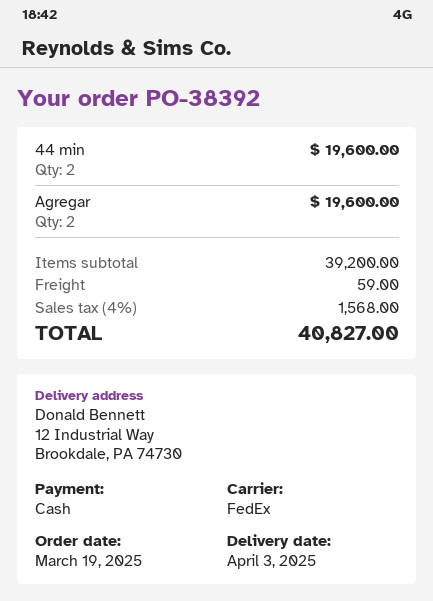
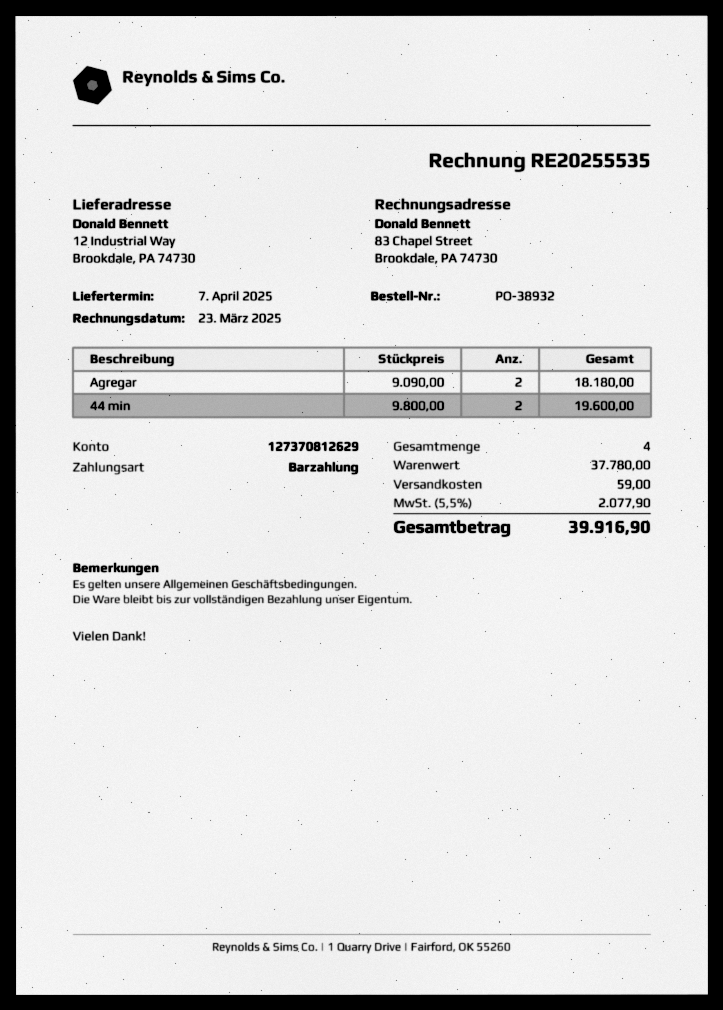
order number: PO-38392 -> PO-38932
delivery date: 2025-04-03 -> 2025-04-07
Agregar: 2 for 19600.00 -> 2 for 18180.00
subtotal: 39200.00 -> 37780.00
tax: 4% = 1568.00 -> 5.5% = 2077.90
total: 40827.00 -> 39916.90

